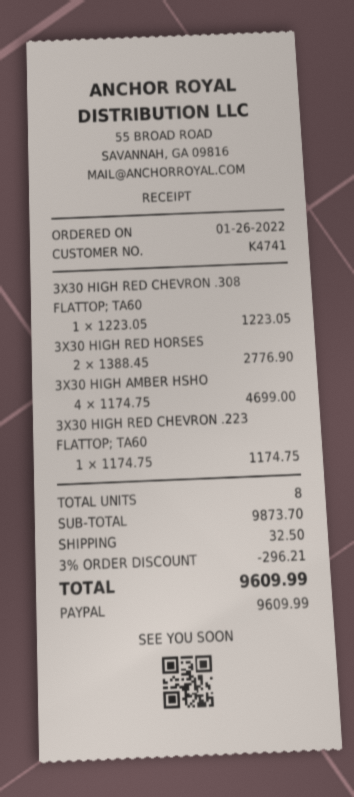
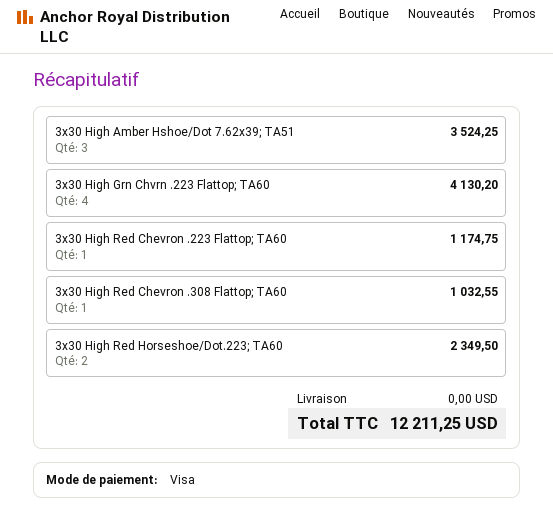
payment method: PayPal -> Visa
3X30 HIGH RED CHEVRON .308 FLATTOP; TA60: 1 for 1223.05 -> 1 for 1032.55
3X30 HIGH RED HORSES: 2 for 2776.90 -> 2 for 2349.50
3X30 HIGH AMBER HSHO: 4 for 4699.00 -> 3 for 3524.25
3x30 High Grn Chvrn .223 Flattop; TA60: none -> 4 for 4130.20
discount: 3% = 296.21 -> none
shipping: 32.50 -> 0.00
total: 9609.99 -> 12211.25

